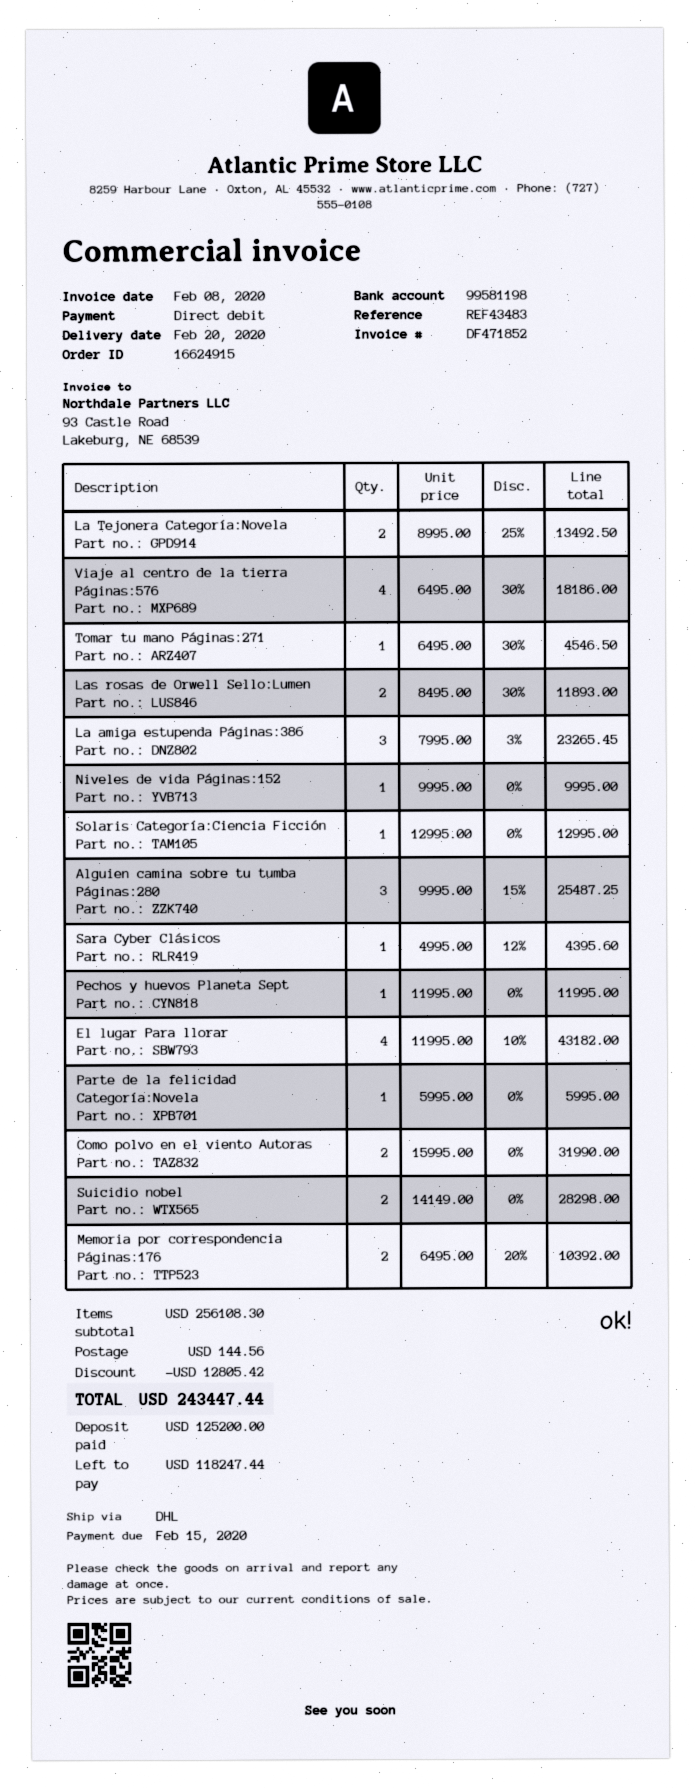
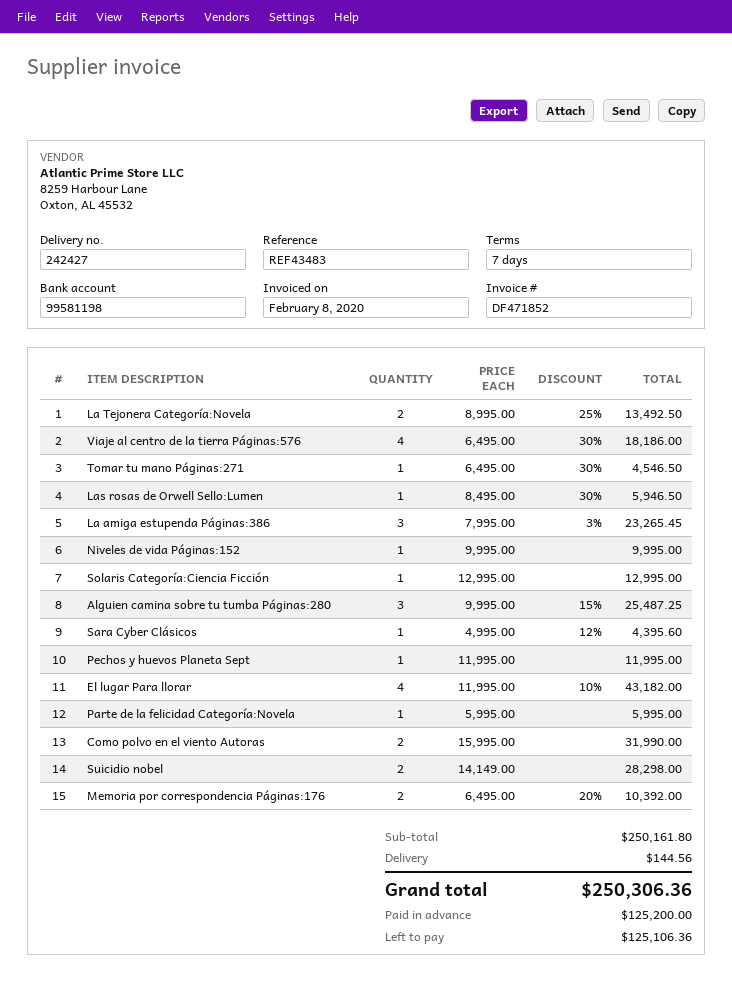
Las rosas de Orwell Sello:Lumen: 2 x 8495.00 - 30% = 11893.00 -> 1 x 8495.00 - 30% = 5946.50
subtotal: 256108.30 -> 250161.80
discount: 12805.42 -> none
total: 243447.44 -> 250306.36
balance: 118247.44 -> 125106.36

